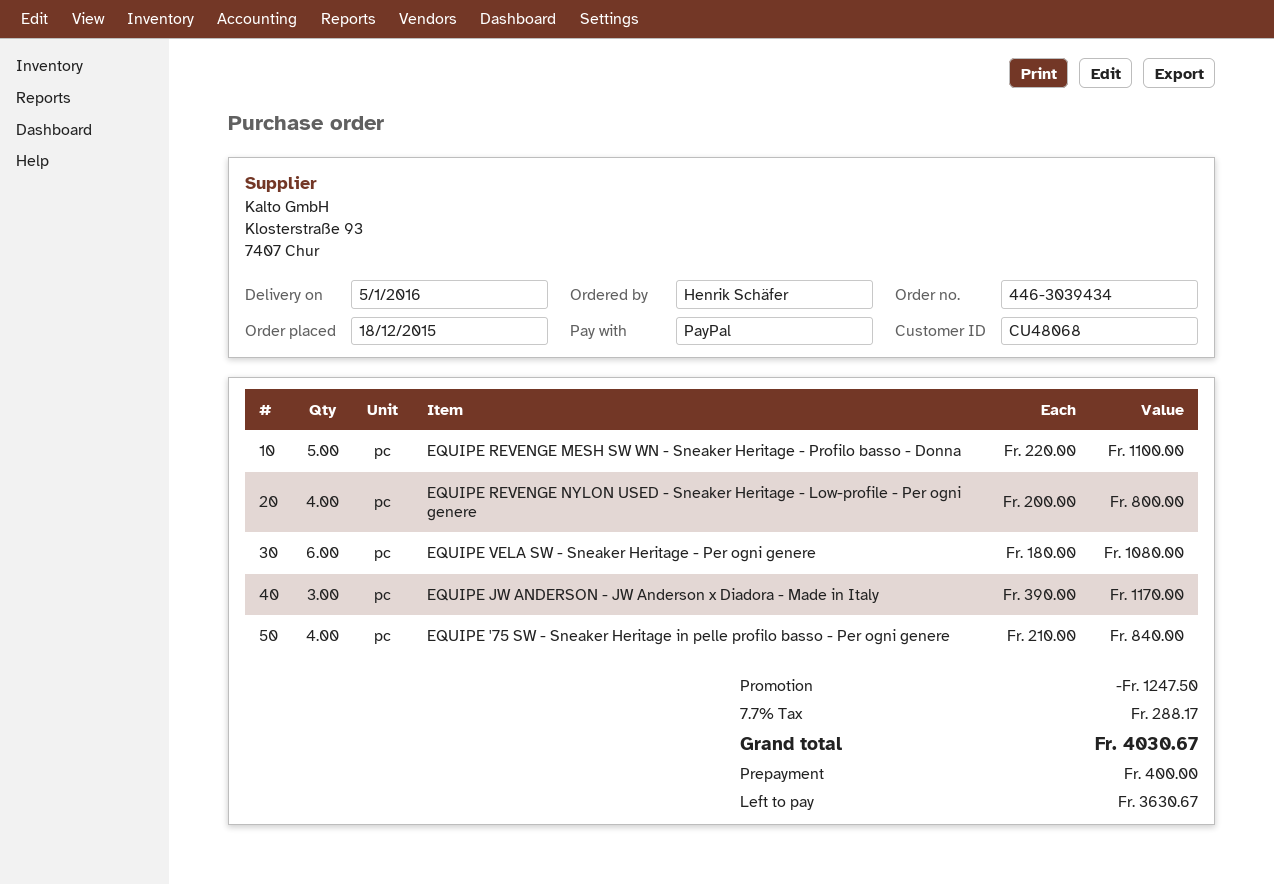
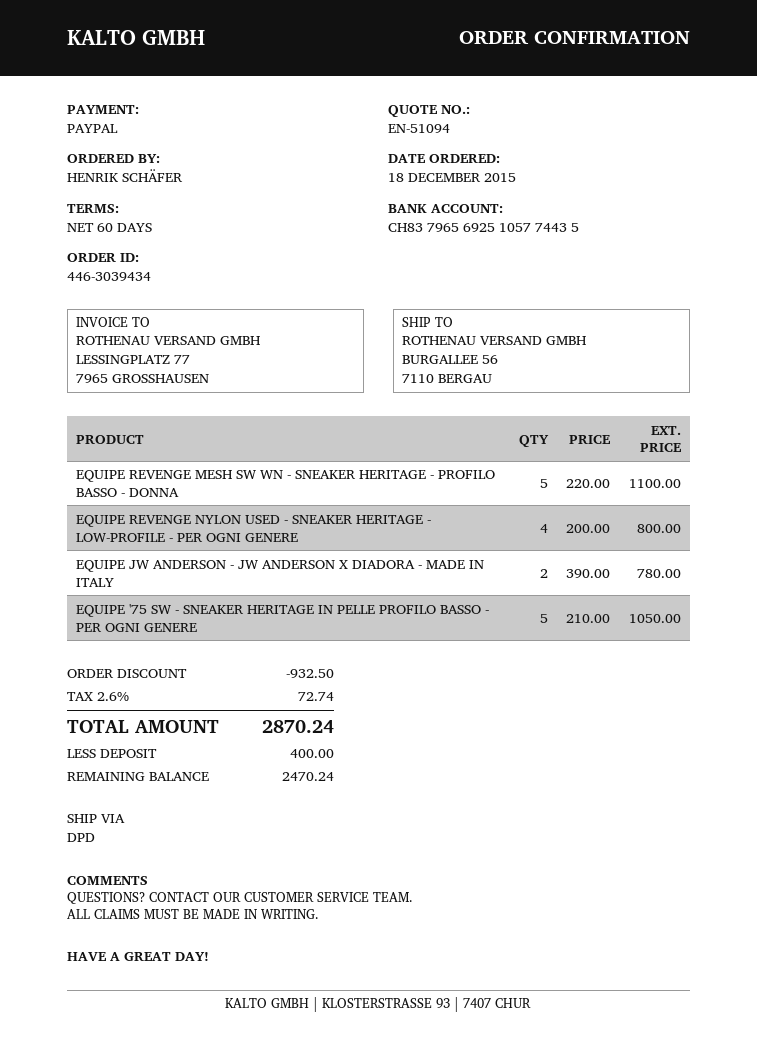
EQUIPE VELA SW - Sneaker Heritage - Per ogni genere: 6 x 180.00 = 1080.00 -> none
EQUIPE JW ANDERSON - JW Anderson x Diadora - Made in Italy: 3 x 390.00 = 1170.00 -> 2 x 390.00 = 780.00
EQUIPE '75 SW - Sneaker Heritage in pelle profilo basso - Per ogni genere: 4 x 210.00 = 840.00 -> 5 x 210.00 = 1050.00
discount: 1247.50 -> 932.50
tax: 7.7% = 288.17 -> 2.6% = 72.74
total: 4030.67 -> 2870.24
balance: 3630.67 -> 2470.24

